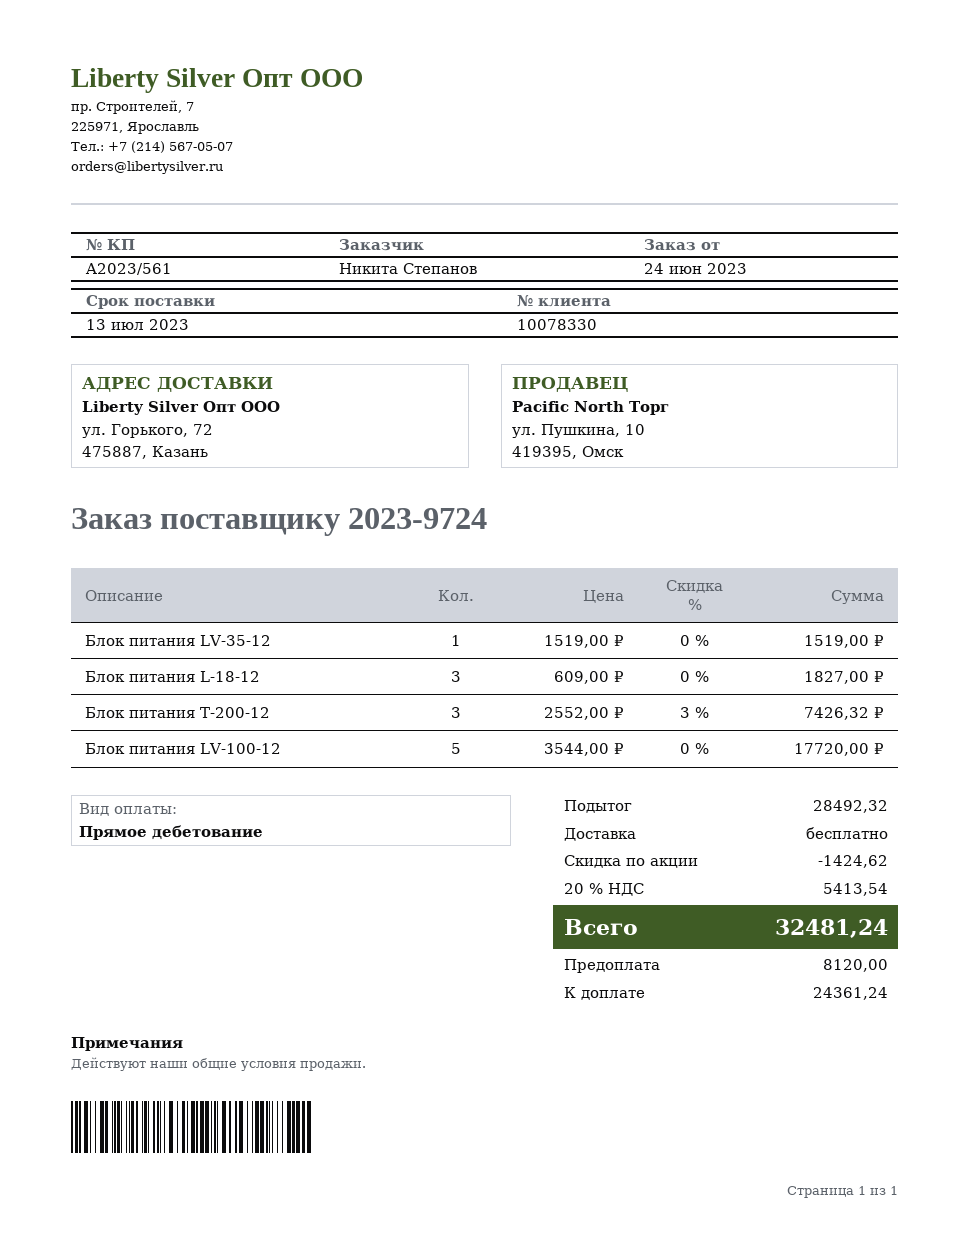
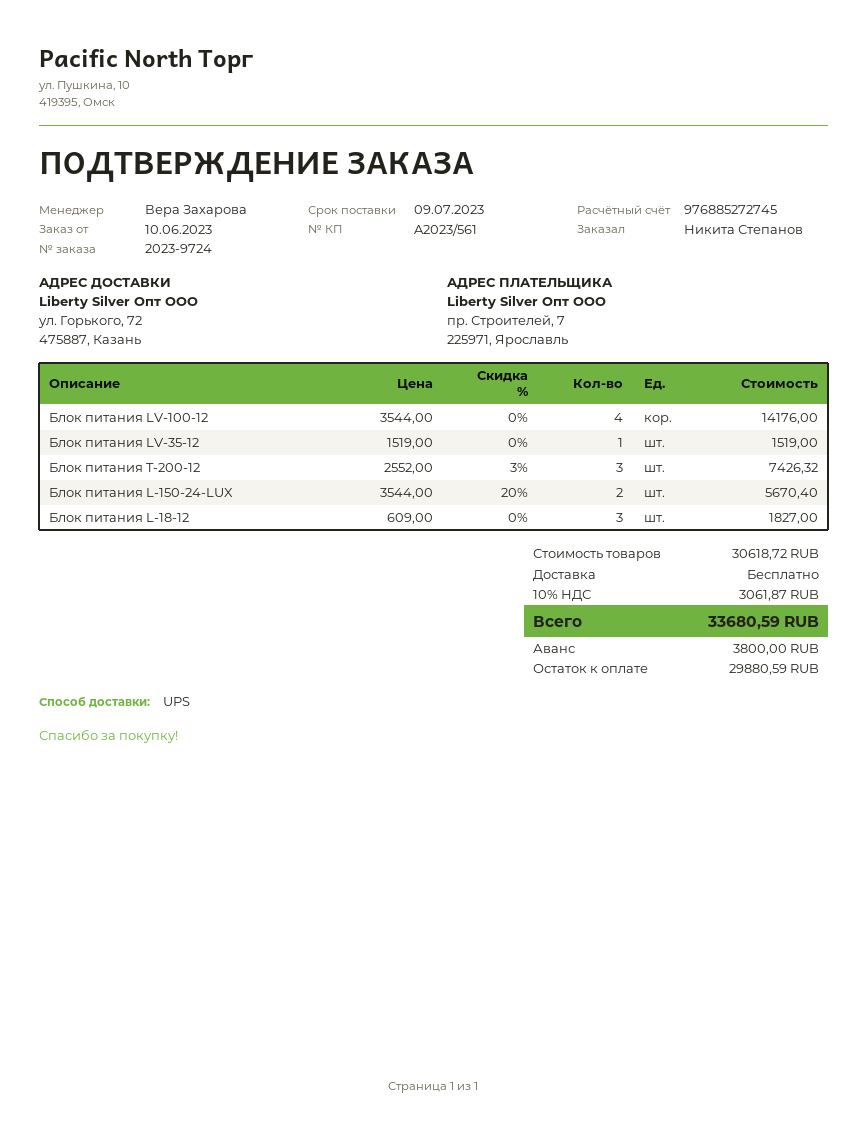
order date: 2023-06-24 -> 2023-06-10
delivery date: 2023-07-13 -> 2023-07-09
Блок питания LV-100-12: 5 x 3544.00 = 17720.00 -> 4 x 3544.00 = 14176.00
Блок питания L-150-24-LUX: none -> 2 x 3544.00 - 20% = 5670.40
subtotal: 28492.32 -> 30618.72
discount: 1424.62 -> none
tax: 20% = 5413.54 -> 10% = 3061.87
total: 32481.24 -> 33680.59
deposit: 8120.00 -> 3800.00
balance: 24361.24 -> 29880.59

